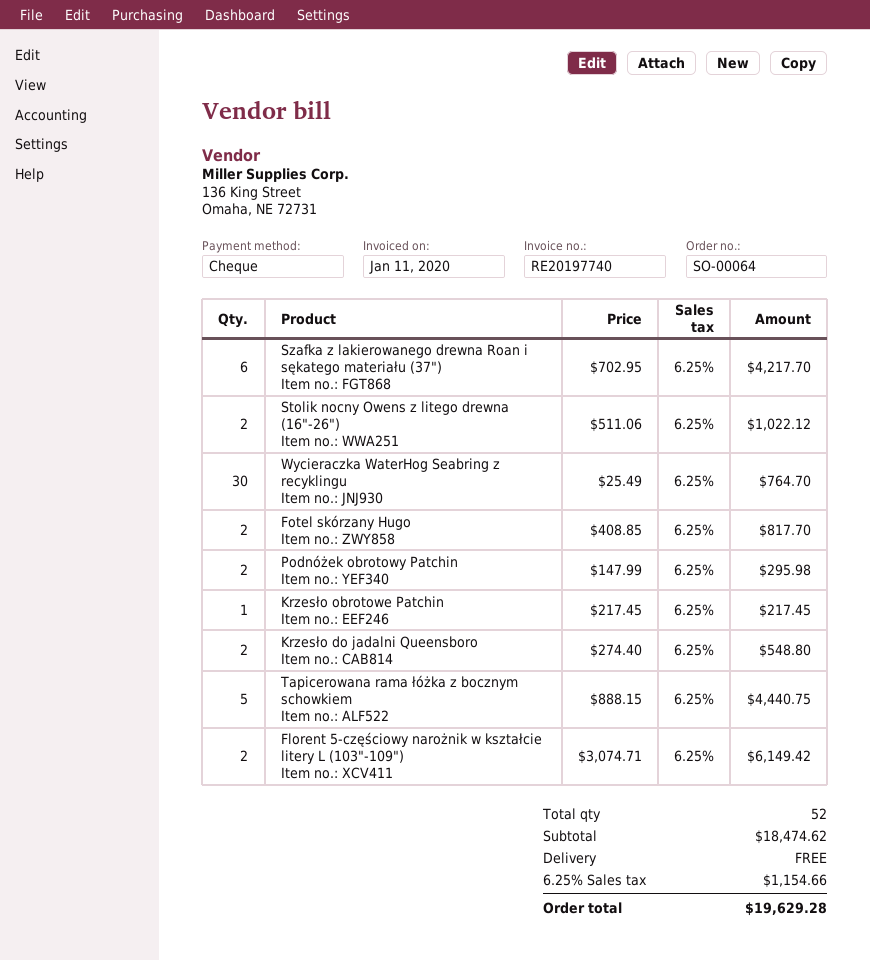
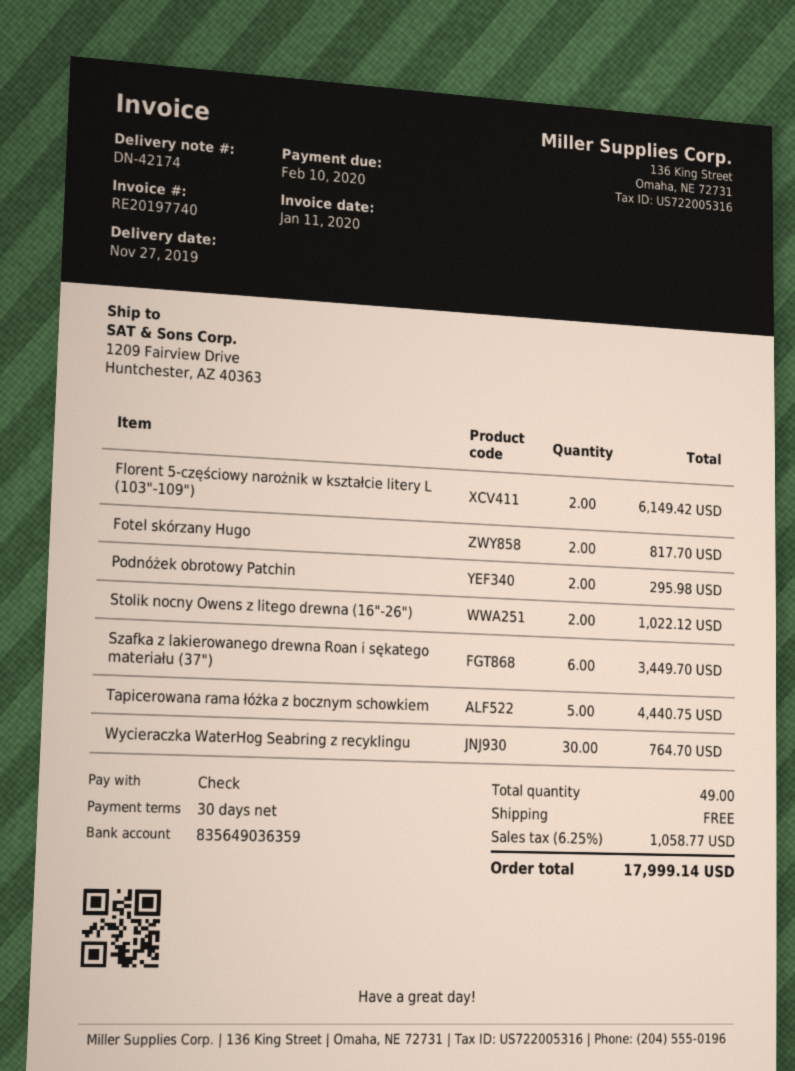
Szafka z lakierowanego drewna Roan i sękatego materiału (37"): 6 for 4217.70 -> 6 for 3449.70
Krzesło obrotowe Patchin: 1 for 217.45 -> none
Krzesło do jadalni Queensboro: 2 for 548.80 -> none
total quantity: 52 -> 49
tax: 6.25% = 1154.66 -> 6.25% = 1058.77
total: 19629.28 -> 17999.14

